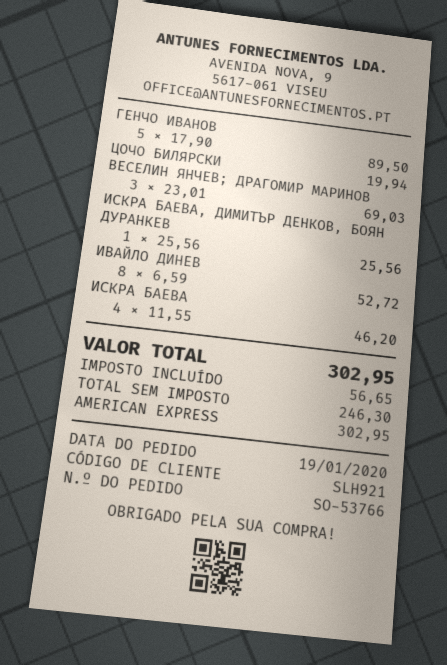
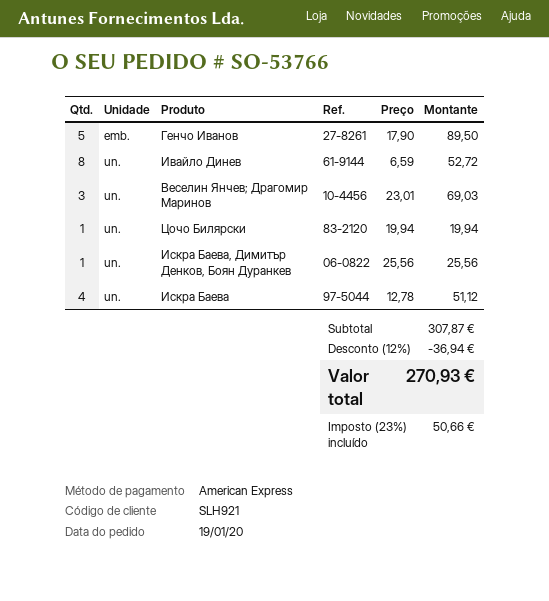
ИСКРА БАЕВА: 4 x 11.55 = 46.20 -> 4 x 12.78 = 51.12
discount: none -> 12% = 36.94
tax: 56.65 -> 50.66
total: 302.95 -> 270.93

